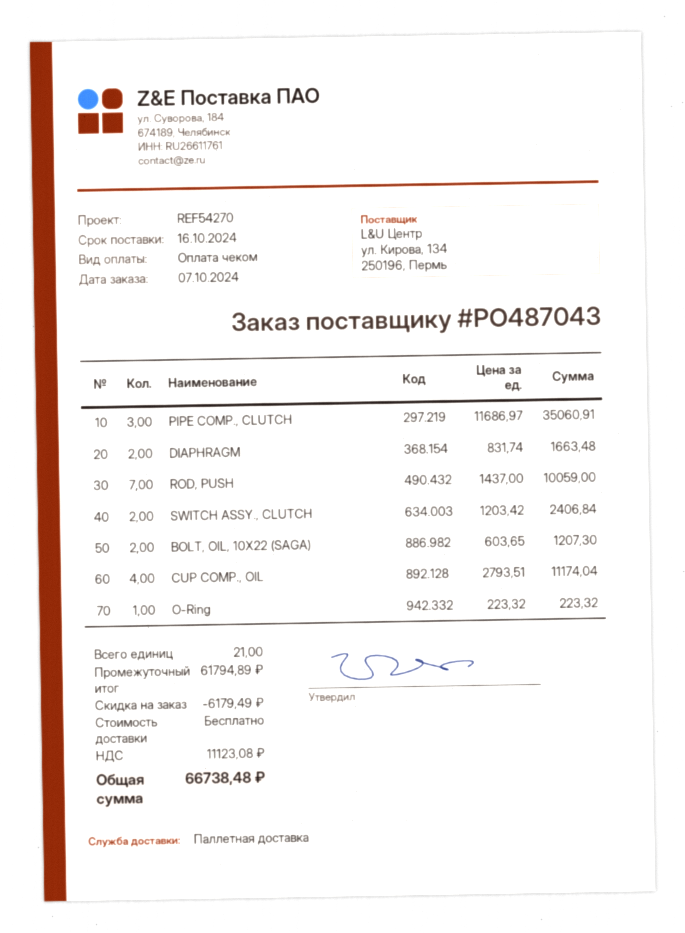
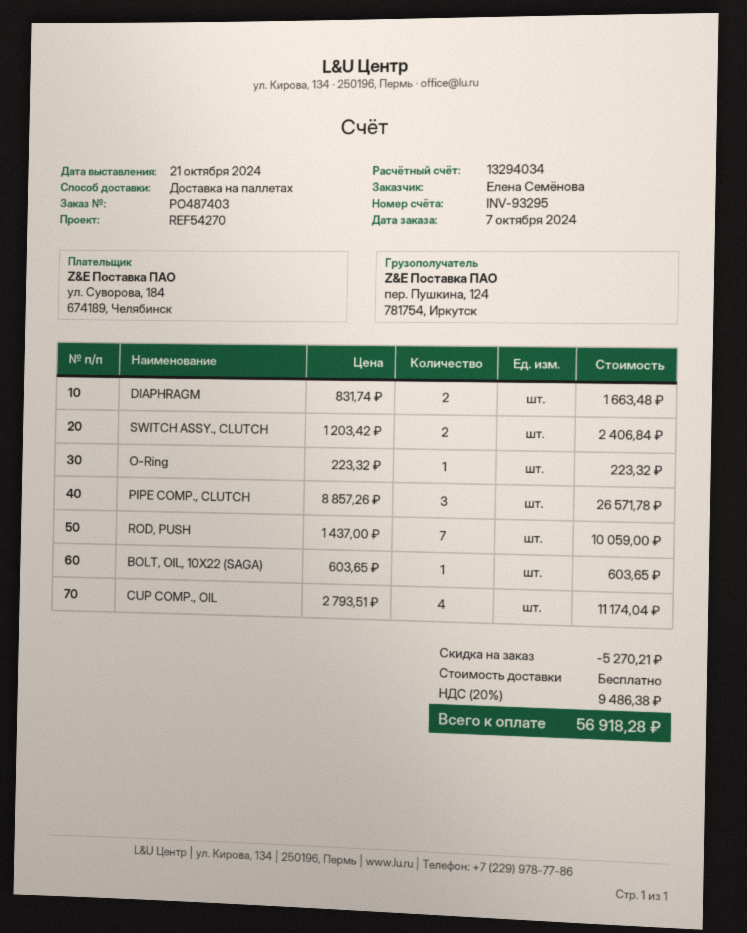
order number: PO487043 -> PO487403
PIPE COMP., CLUTCH: 3 x 11686.97 = 35060.91 -> 3 x 8857.26 = 26571.78
BOLT, OIL, 10X22 (SAGA): 2 x 603.65 = 1207.30 -> 1 x 603.65 = 603.65
discount: 6179.49 -> 5270.21
tax: 11123.08 -> 9486.38
total: 66738.48 -> 56918.28

